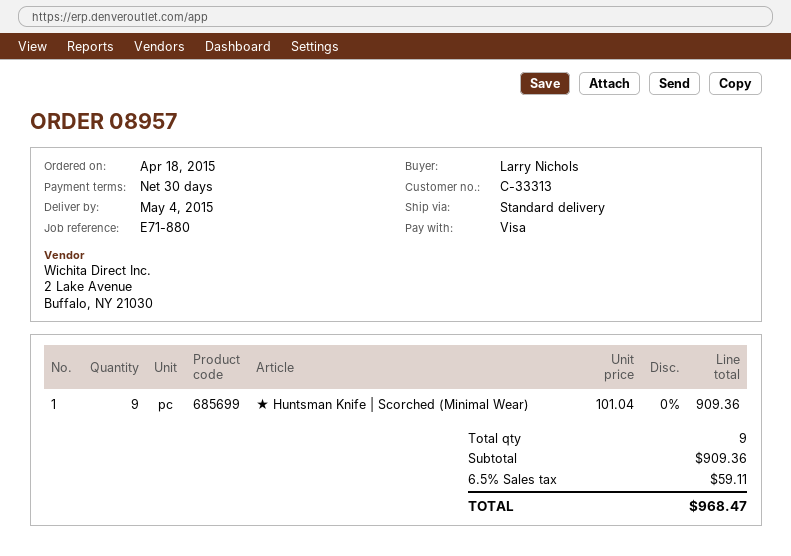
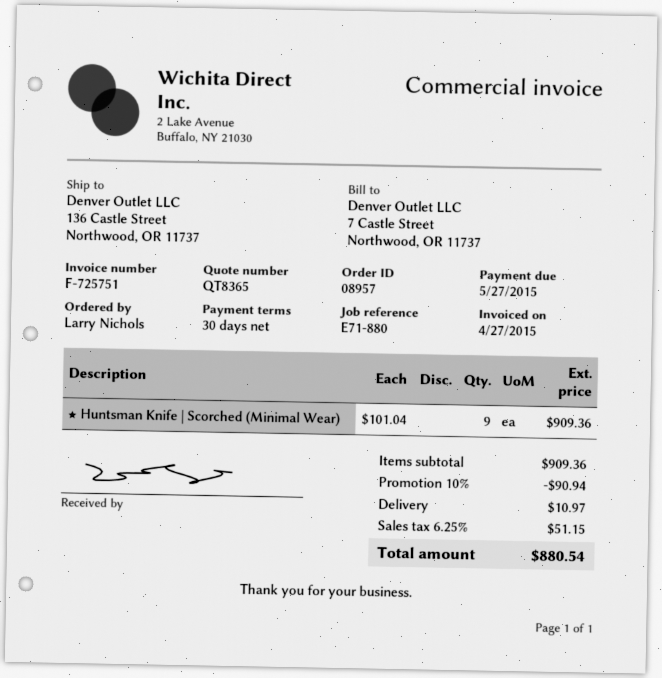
discount: none -> 10% = 90.94
shipping: none -> 10.97
tax: 6.5% = 59.11 -> 6.25% = 51.15
total: 968.47 -> 880.54

